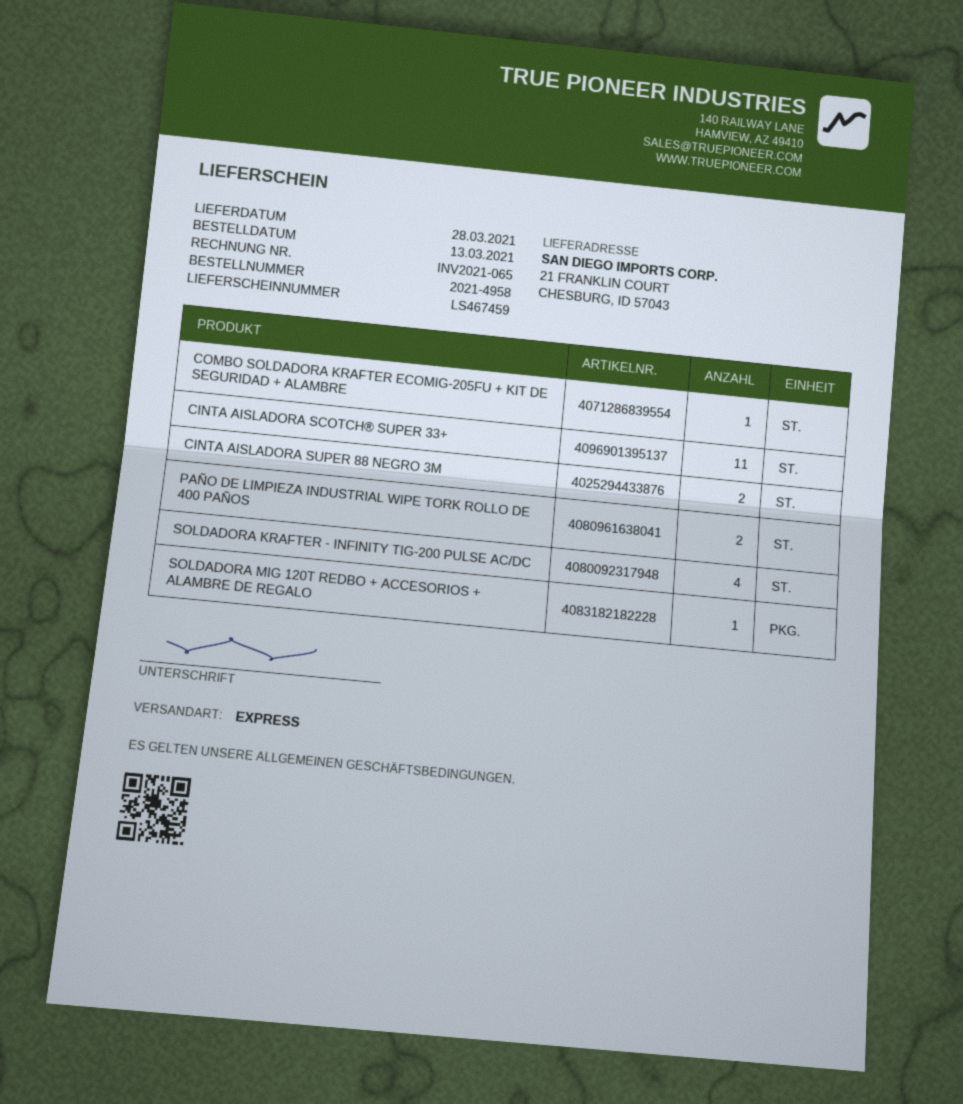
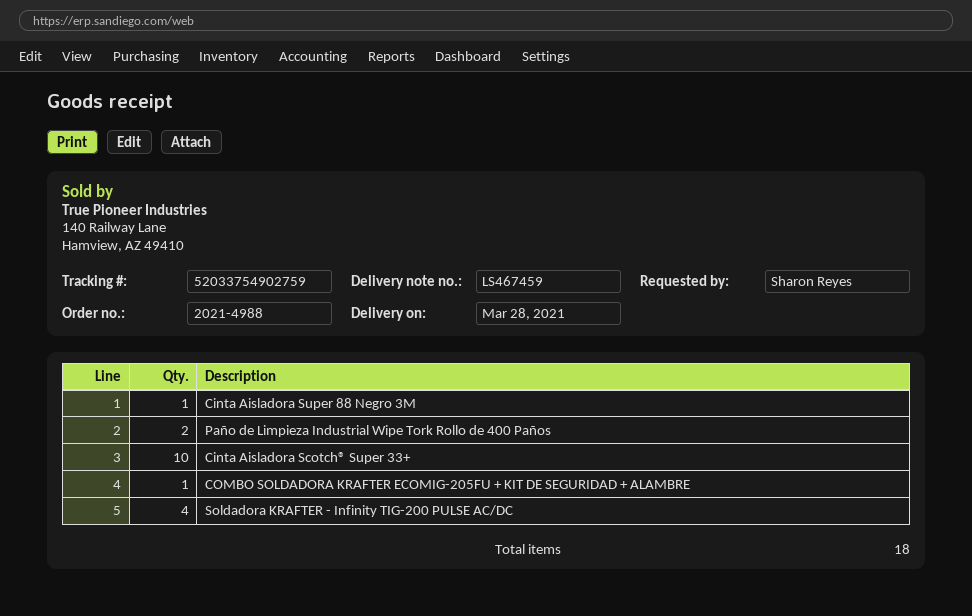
order number: 2021-4958 -> 2021-4988
CINTA AISLADORA SCOTCH® SUPER 33+: 11 -> 10
CINTA AISLADORA SUPER 88 NEGRO 3M: 2 -> 1
SOLDADORA MIG 120T REDBO + ACCESORIOS + ALAMBRE DE REGALO: 1 -> none

